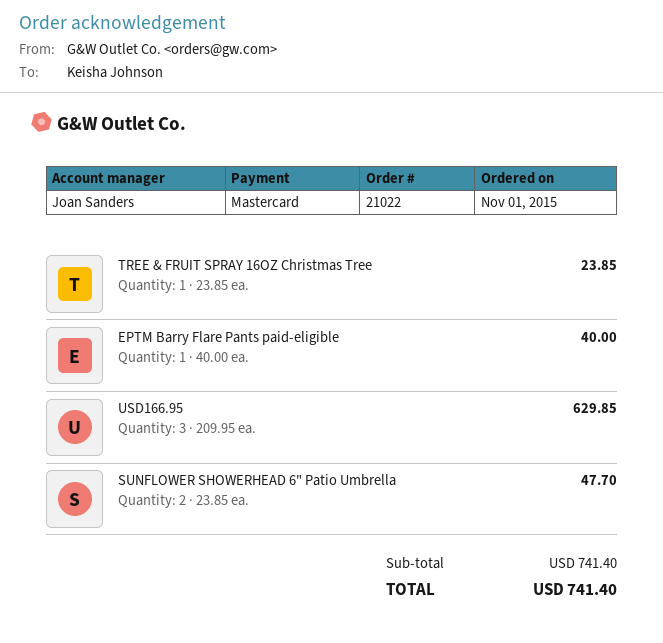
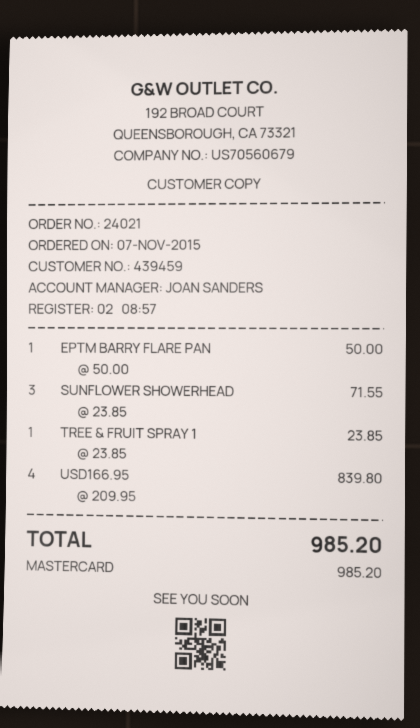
order number: 21022 -> 24021
order date: 2015-11-01 -> 2015-11-07
EPTM Barry Flare Pants paid-eligible: 1 x 40.00 = 40.00 -> 1 x 50.00 = 50.00
USD166.95: 3 x 209.95 = 629.85 -> 4 x 209.95 = 839.80
SUNFLOWER SHOWERHEAD 6" Patio Umbrella: 2 x 23.85 = 47.70 -> 3 x 23.85 = 71.55
total: 741.40 -> 985.20

